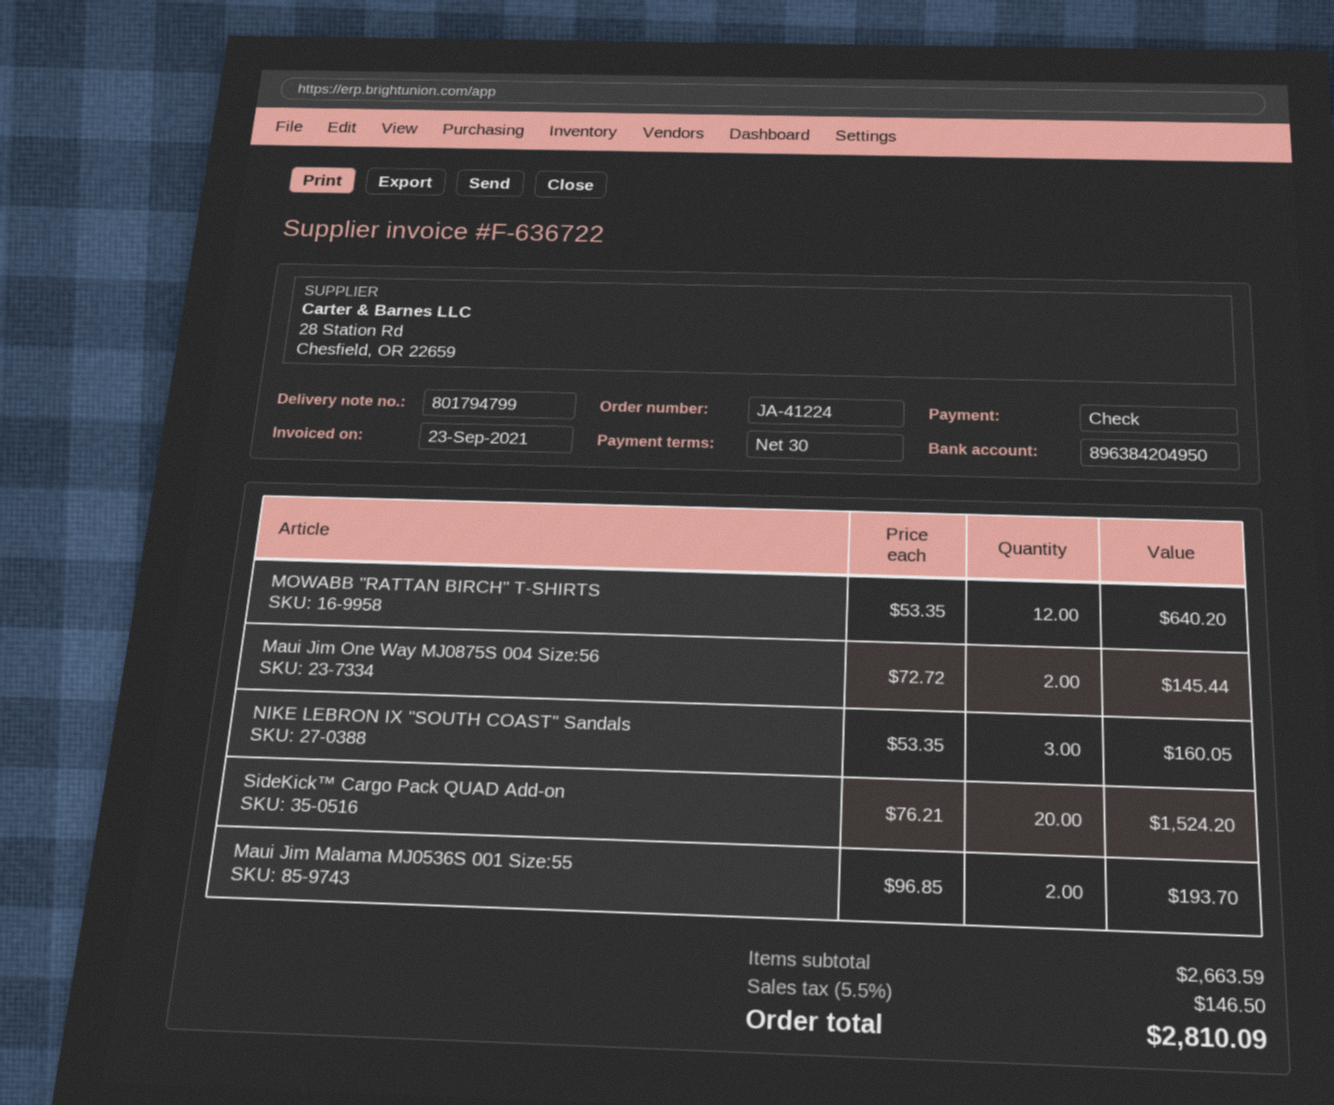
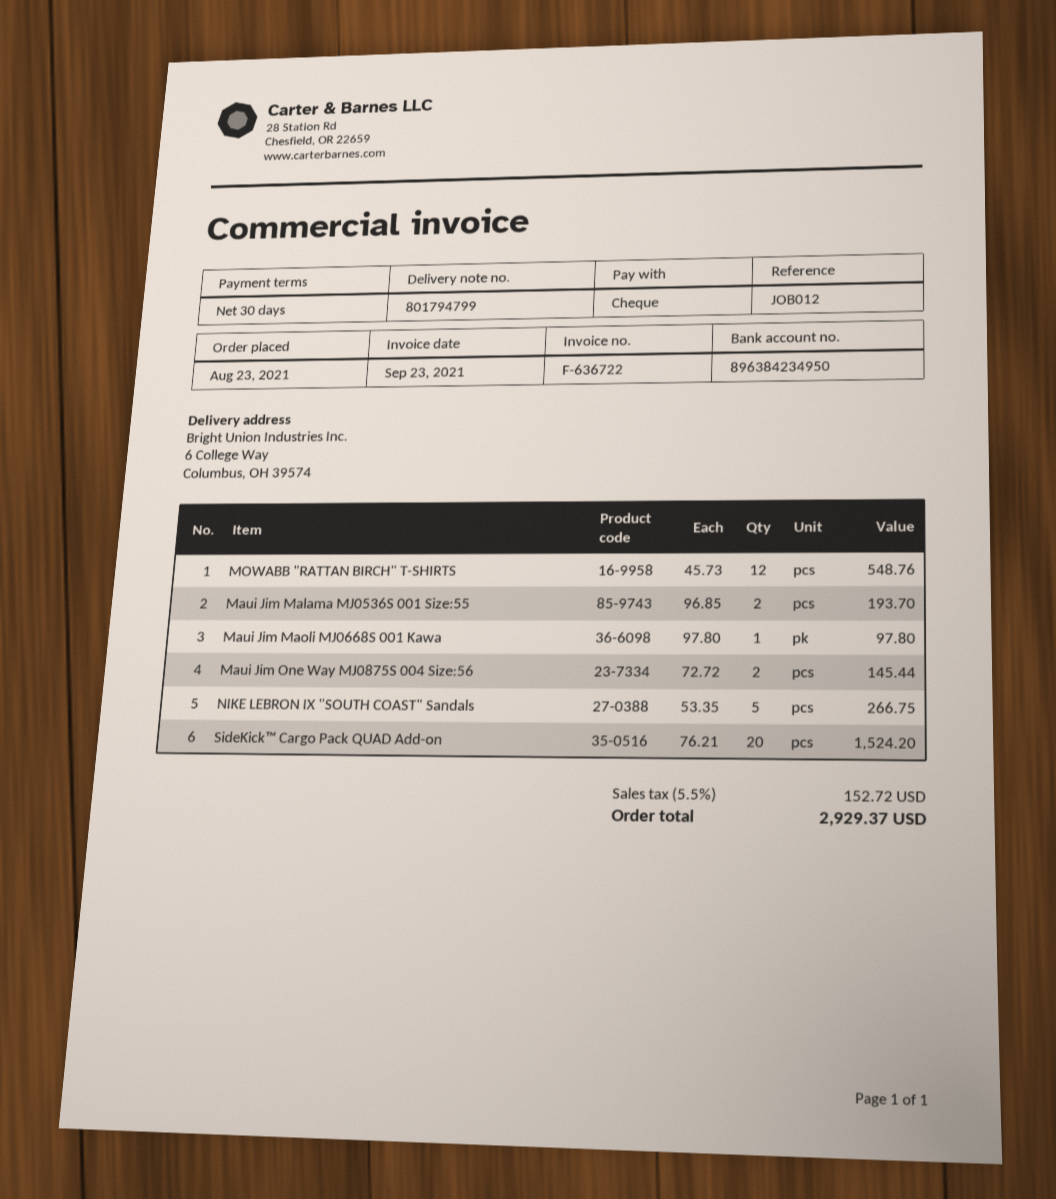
bank account: 896384204950 -> 896384234950
MOWABB "RATTAN BIRCH" T-SHIRTS: 12 x 53.35 = 640.20 -> 12 x 45.73 = 548.76
NIKE LEBRON IX "SOUTH COAST" Sandals: 3 x 53.35 = 160.05 -> 5 x 53.35 = 266.75
Maui Jim Maoli MJ0668S 001 Kawa: none -> 1 x 97.80 = 97.80
tax: 5.5% = 146.50 -> 5.5% = 152.72
total: 2810.09 -> 2929.37

